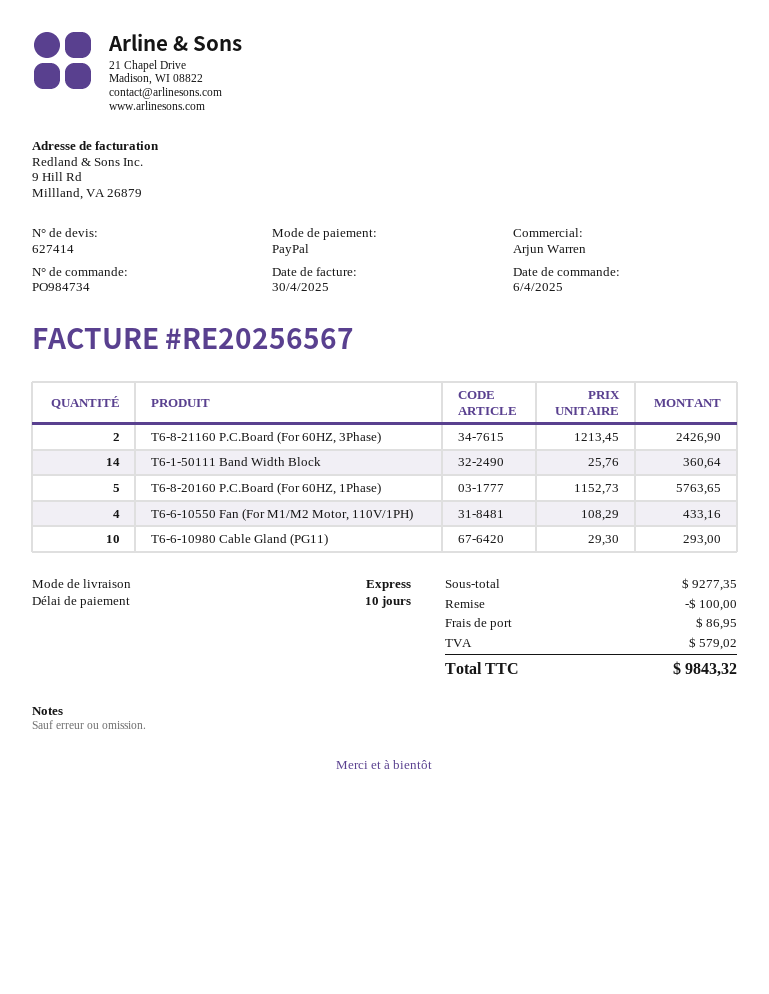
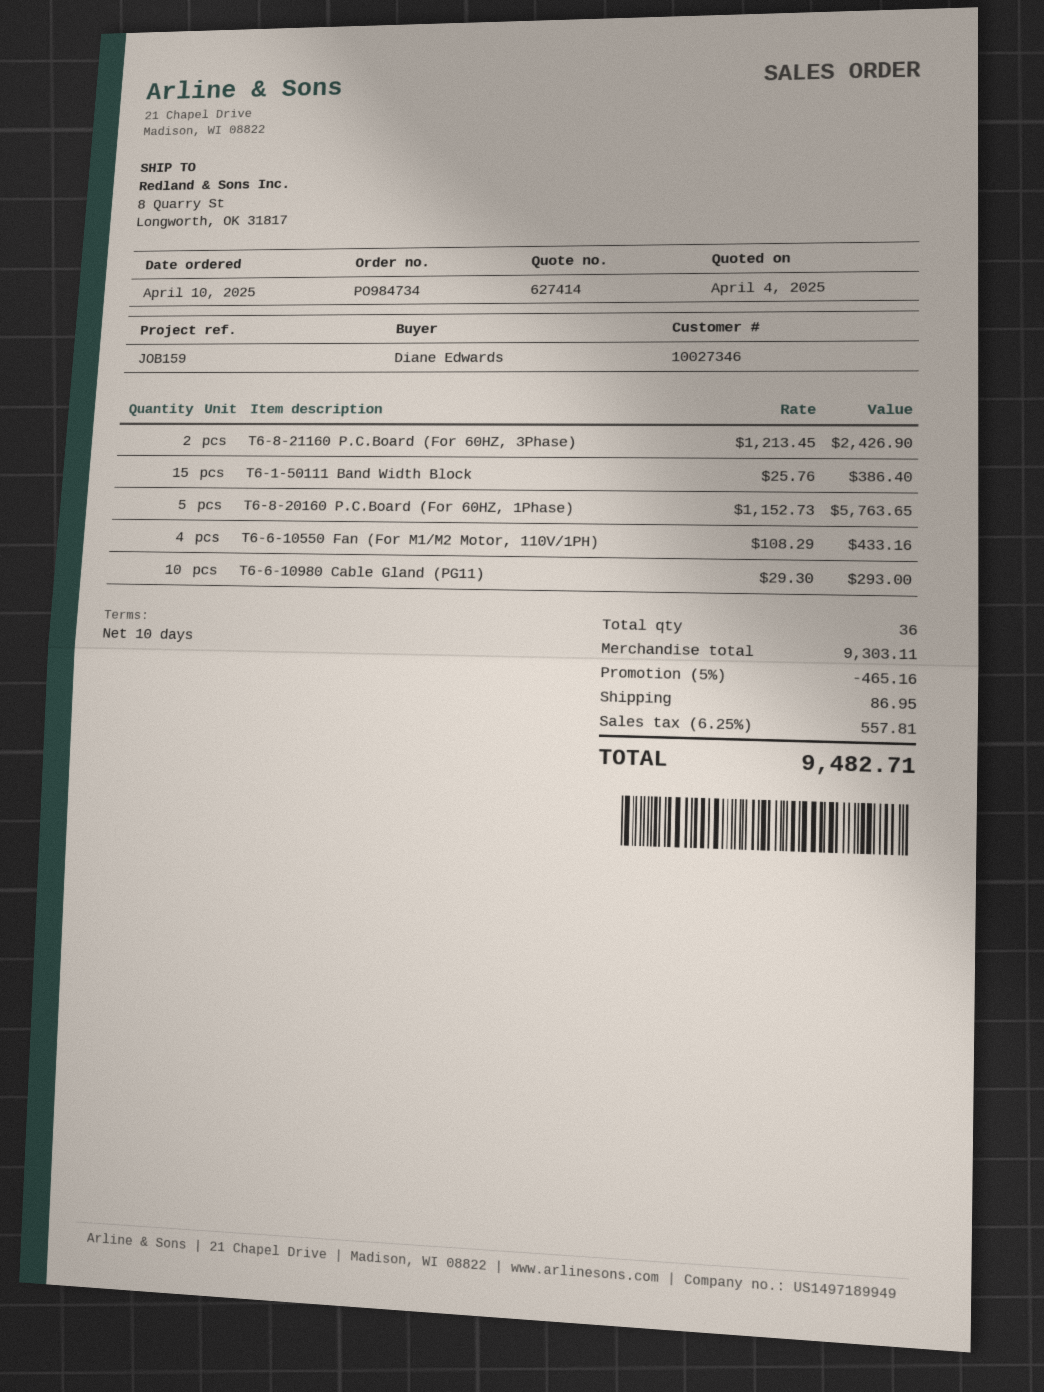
order date: 2025-04-06 -> 2025-04-10
T6-1-50111 Band Width Block: 14 x 25.76 = 360.64 -> 15 x 25.76 = 386.40
subtotal: 9277.35 -> 9303.11
discount: 100.00 -> 465.16
tax: 579.02 -> 557.81
total: 9843.32 -> 9482.71

